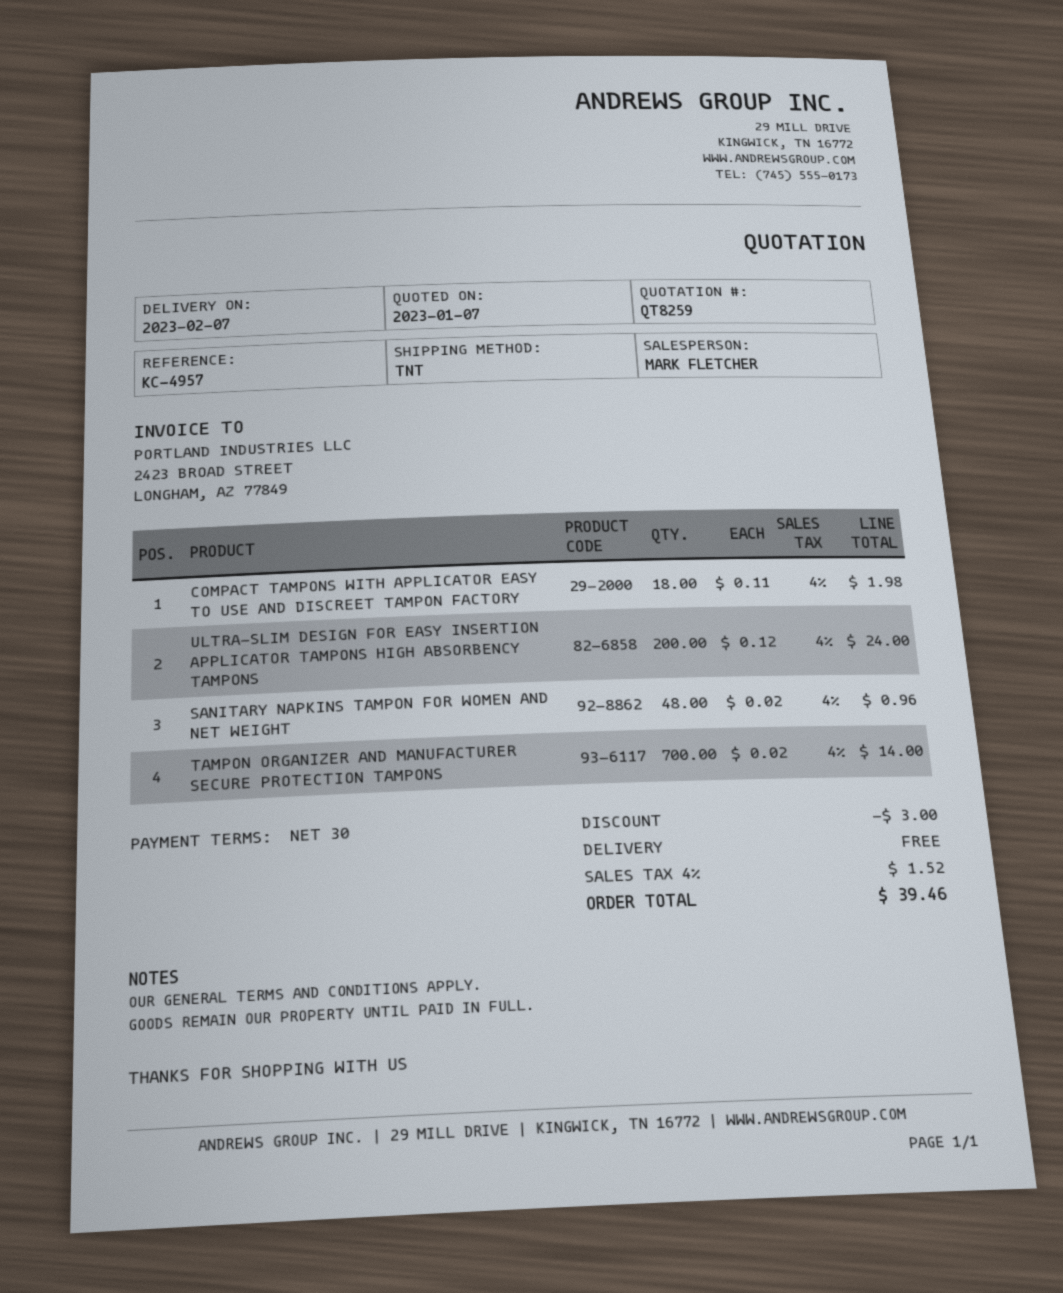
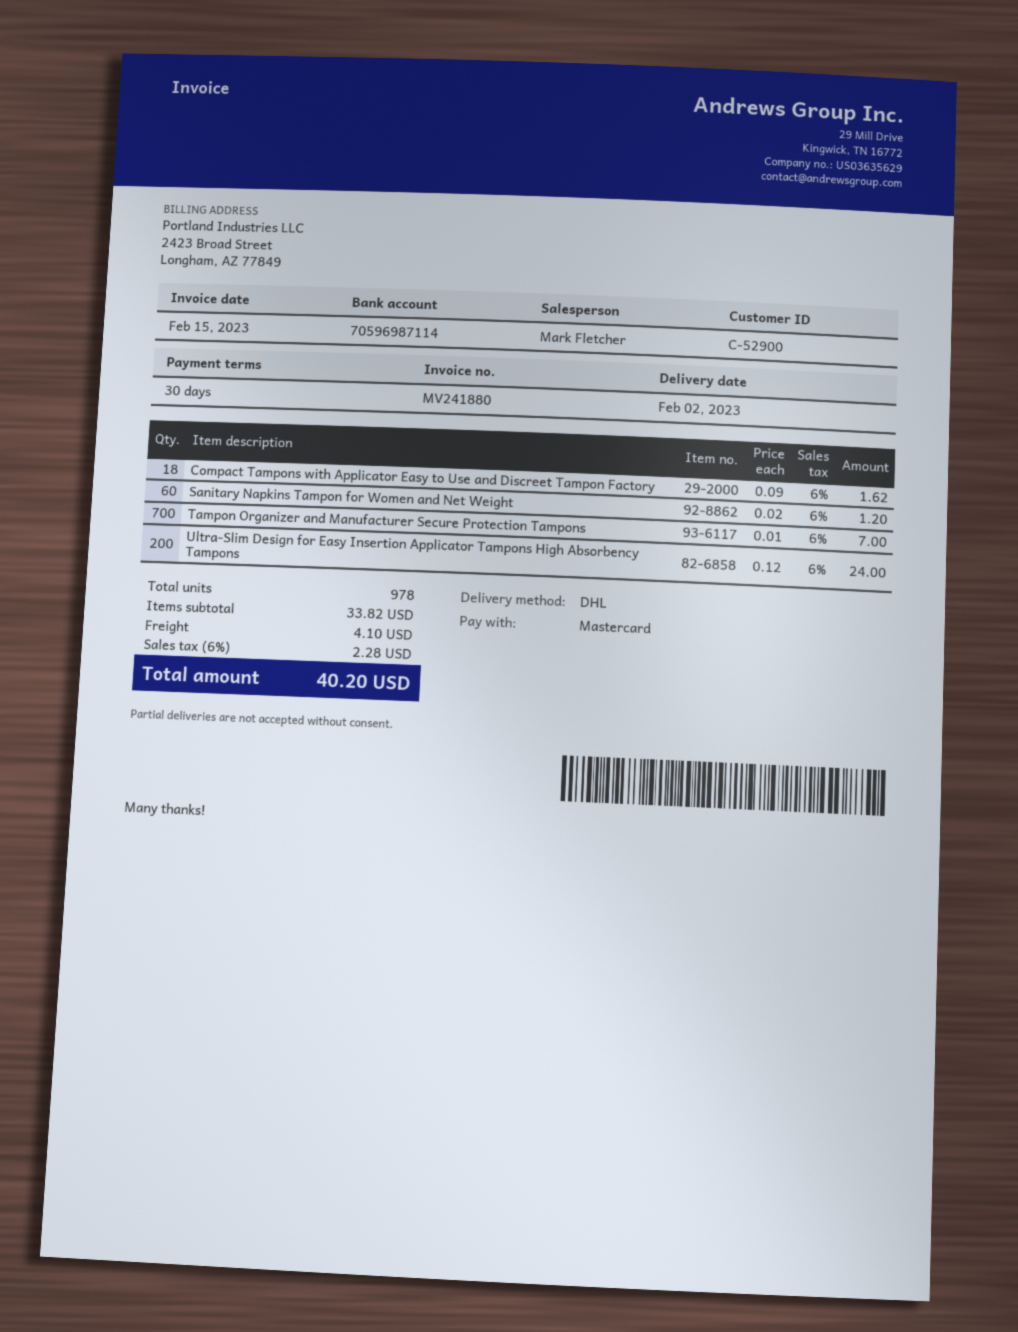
delivery date: 2023-02-07 -> 2023-02-02
shipping method: TNT -> DHL
COMPACT TAMPONS WITH APPLICATOR EASY TO USE AND DISCREET TAMPON FACTORY: 18 x 0.11 = 1.98 -> 18 x 0.09 = 1.62
SANITARY NAPKINS TAMPON FOR WOMEN AND NET WEIGHT: 48 x 0.02 = 0.96 -> 60 x 0.02 = 1.20
TAMPON ORGANIZER AND MANUFACTURER SECURE PROTECTION TAMPONS: 700 x 0.02 = 14.00 -> 700 x 0.01 = 7.00
discount: 3.00 -> none
shipping: 0.00 -> 4.10
tax: 4% = 1.52 -> 6% = 2.28
total: 39.46 -> 40.20

